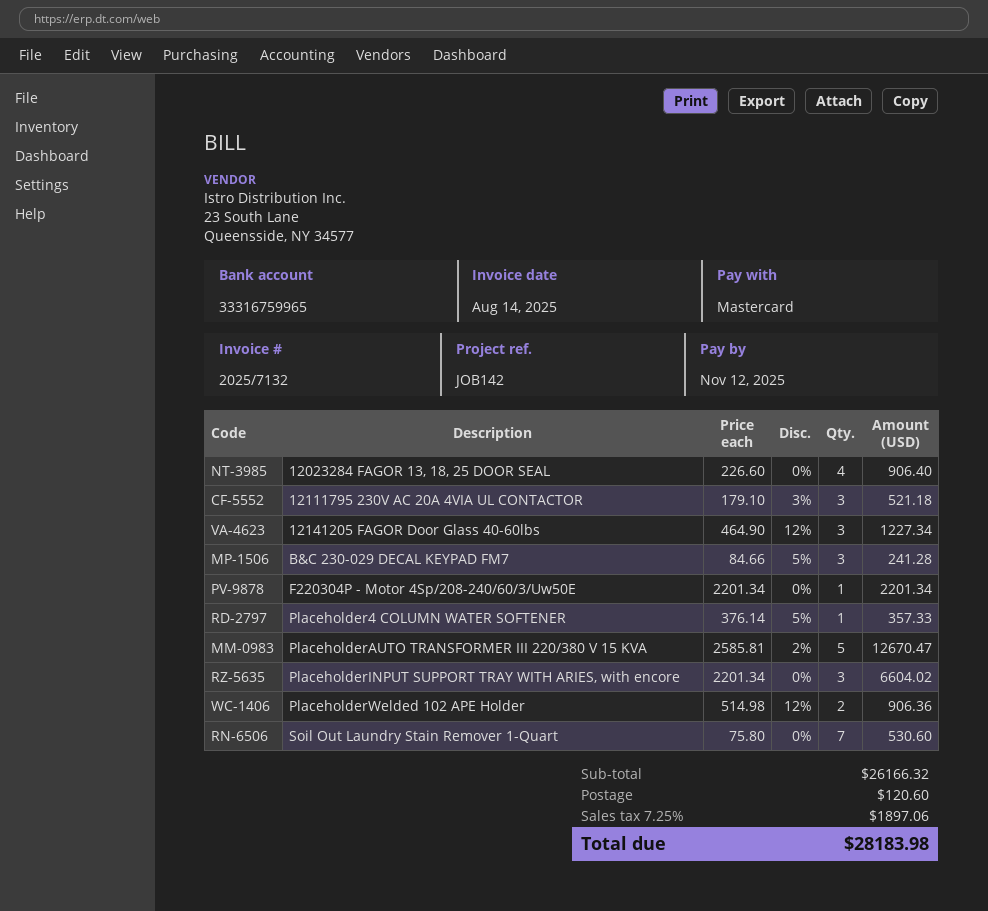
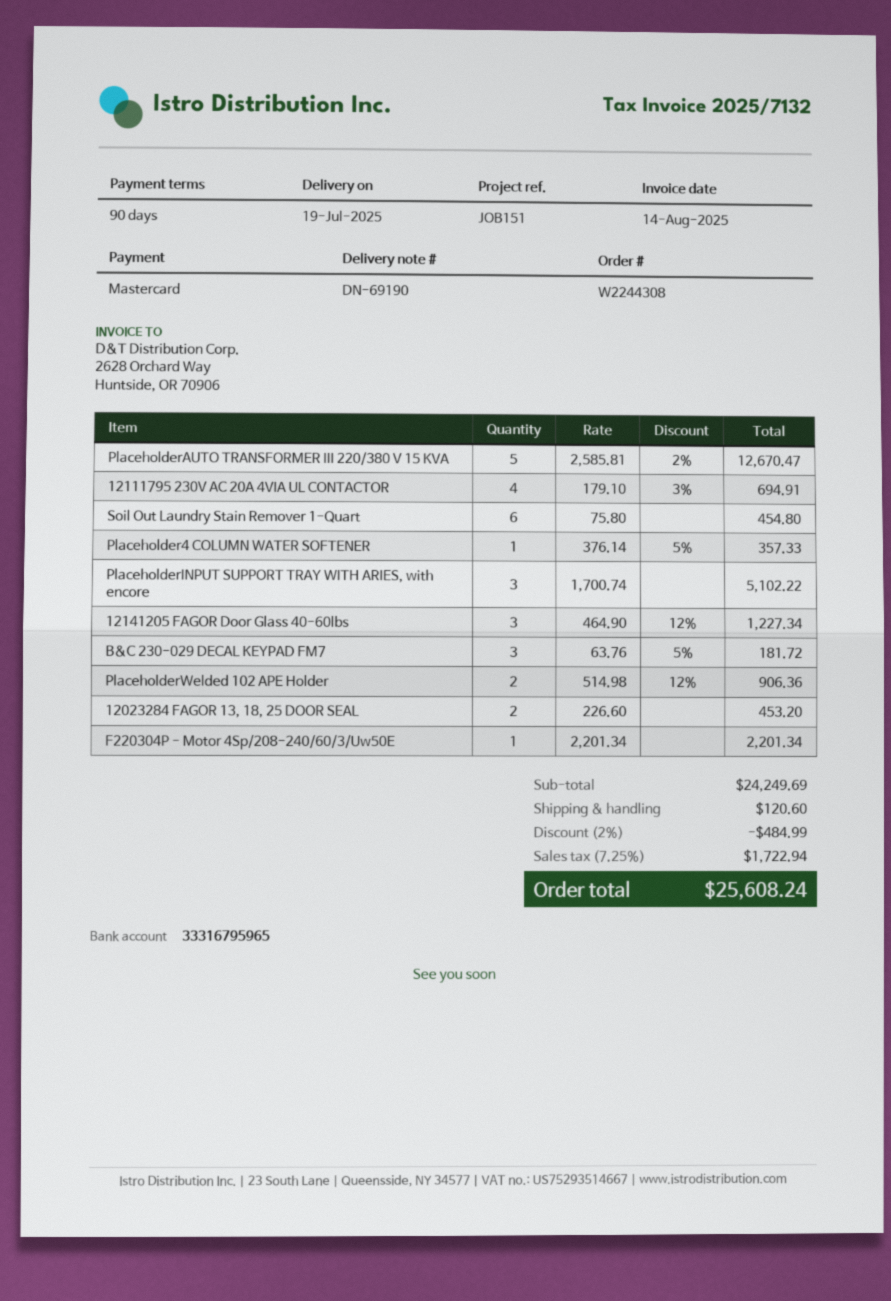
reference: JOB142 -> JOB151
bank account: 33316759965 -> 33316795965
12023284 FAGOR 13, 18, 25 DOOR SEAL: 4 x 226.60 = 906.40 -> 2 x 226.60 = 453.20
12111795 230V AC 20A 4VIA UL CONTACTOR: 3 x 179.10 - 3% = 521.18 -> 4 x 179.10 - 3% = 694.91
B&C 230-029 DECAL KEYPAD FM7: 3 x 84.66 - 5% = 241.28 -> 3 x 63.76 - 5% = 181.72
PlaceholderINPUT SUPPORT TRAY WITH ARIES, with encore: 3 x 2201.34 = 6604.02 -> 3 x 1700.74 = 5102.22
Soil Out Laundry Stain Remover 1-Quart: 7 x 75.80 = 530.60 -> 6 x 75.80 = 454.80
subtotal: 26166.32 -> 24249.69
discount: none -> 2% = 484.99
tax: 7.25% = 1897.06 -> 7.25% = 1722.94
total: 28183.98 -> 25608.24

